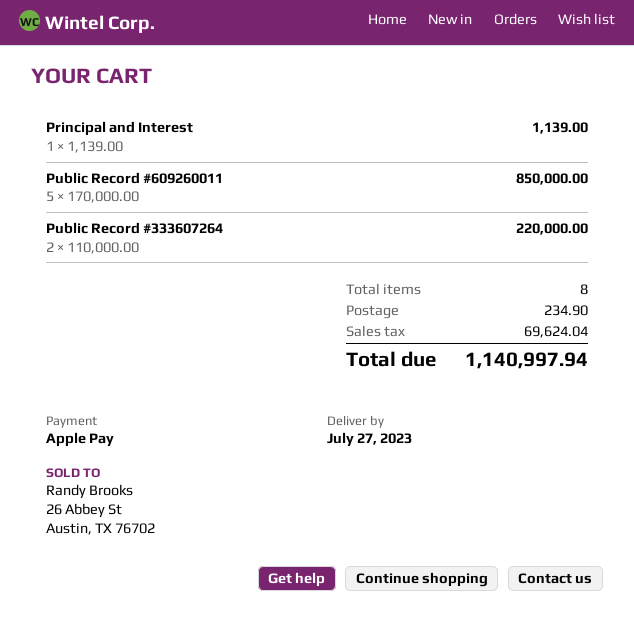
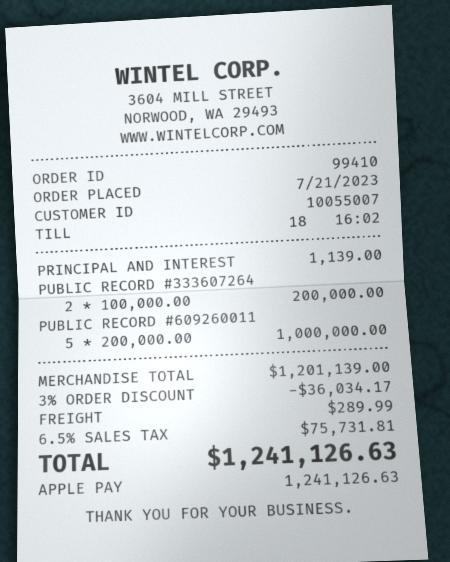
Public Record #609260011: 5 x 170000.00 = 850000.00 -> 5 x 200000.00 = 1000000.00
Public Record #333607264: 2 x 110000.00 = 220000.00 -> 2 x 100000.00 = 200000.00
discount: none -> 3% = 36034.17
shipping: 234.90 -> 289.99
tax: 69624.04 -> 75731.81
total: 1140997.94 -> 1241126.63

